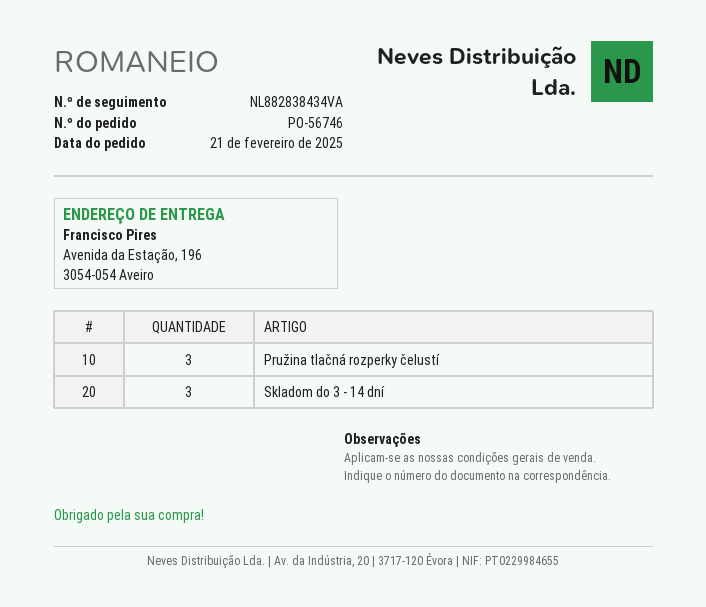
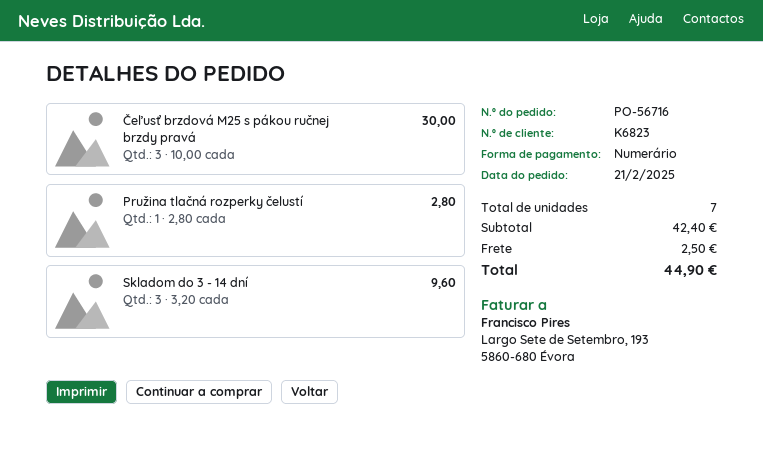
order number: PO-56746 -> PO-56716
Pružina tlačná rozperky čelustí: 3 -> 1
Čeľusť brzdová M25 s pákou ručnej brzdy pravá: none -> 3

